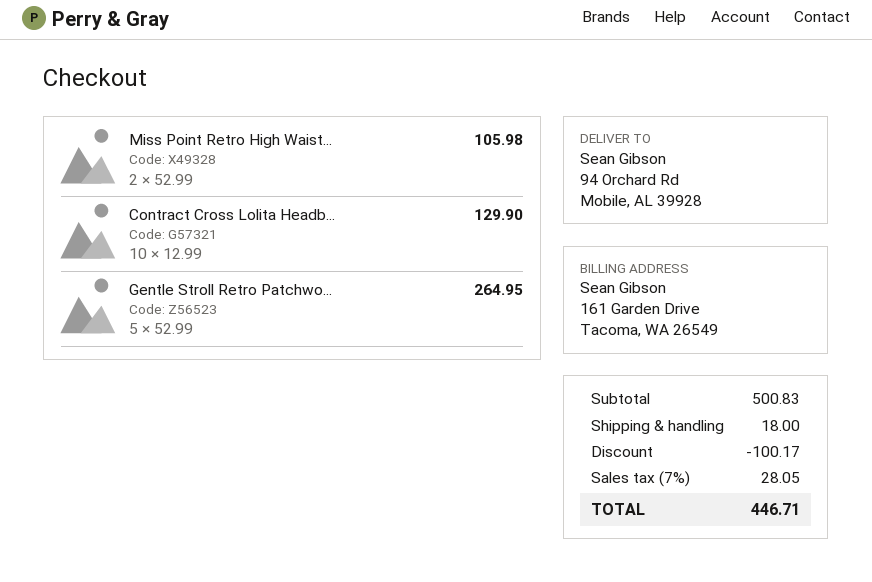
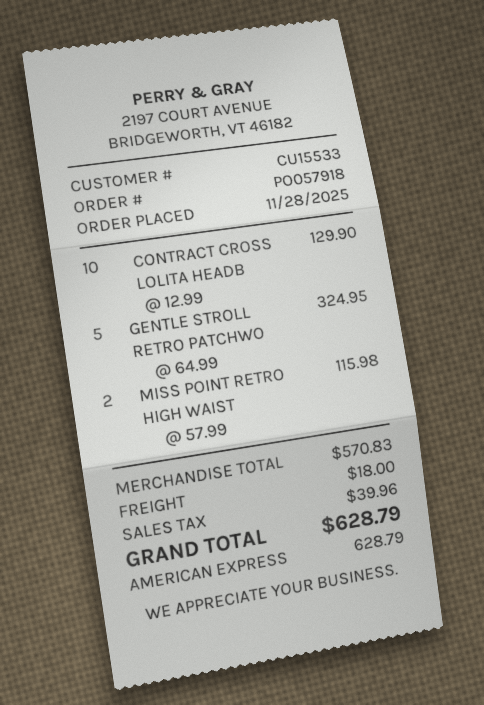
Miss Point Retro High Waist...: 2 x 52.99 = 105.98 -> 2 x 57.99 = 115.98
Gentle Stroll Retro Patchwo...: 5 x 52.99 = 264.95 -> 5 x 64.99 = 324.95
subtotal: 500.83 -> 570.83
discount: 100.17 -> none
tax: 28.05 -> 39.96
total: 446.71 -> 628.79

